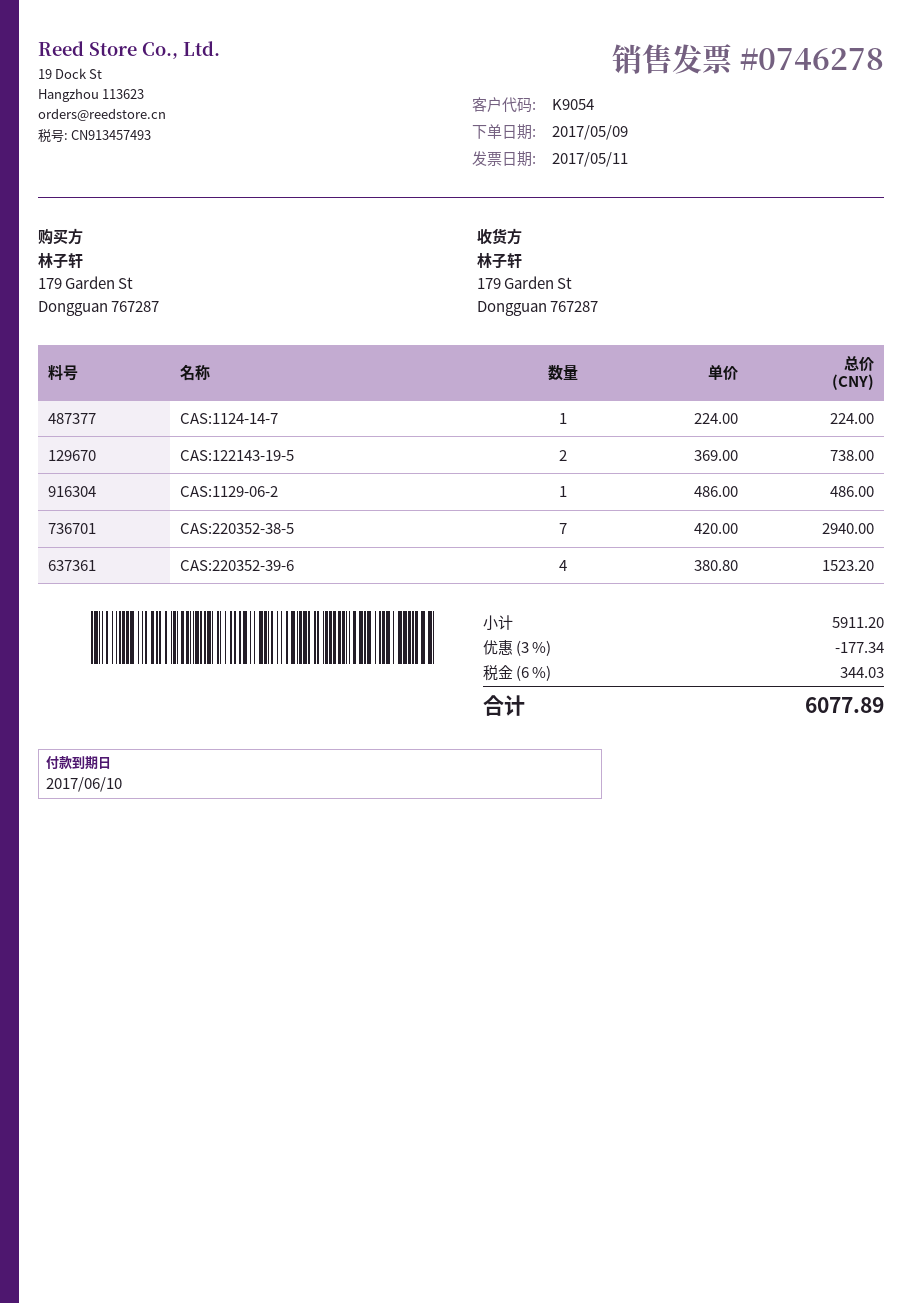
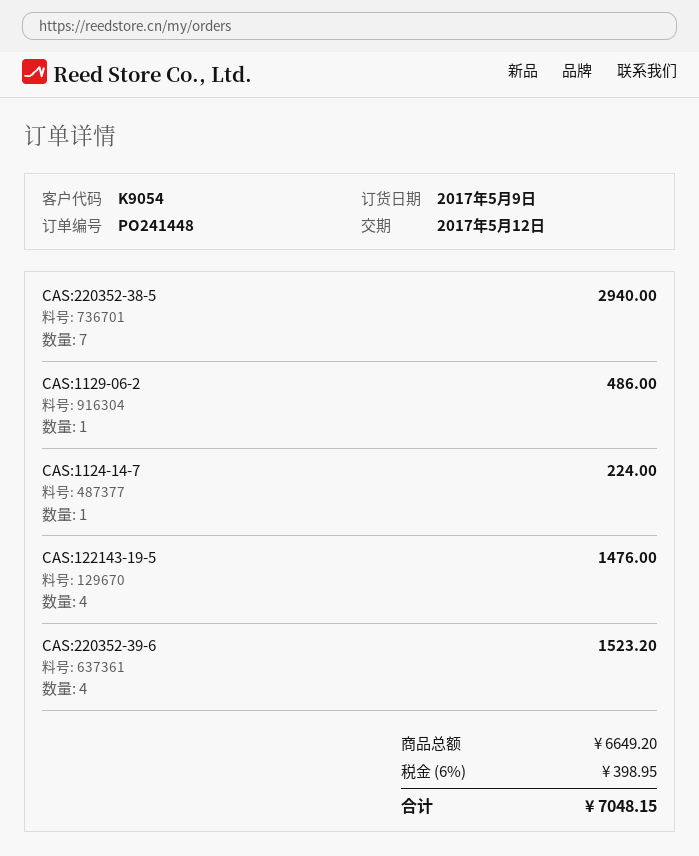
CAS:122143-19-5: 2 for 738.00 -> 4 for 1476.00
subtotal: 5911.20 -> 6649.20
discount: 3% = 177.34 -> none
tax: 6% = 344.03 -> 6% = 398.95
total: 6077.89 -> 7048.15

